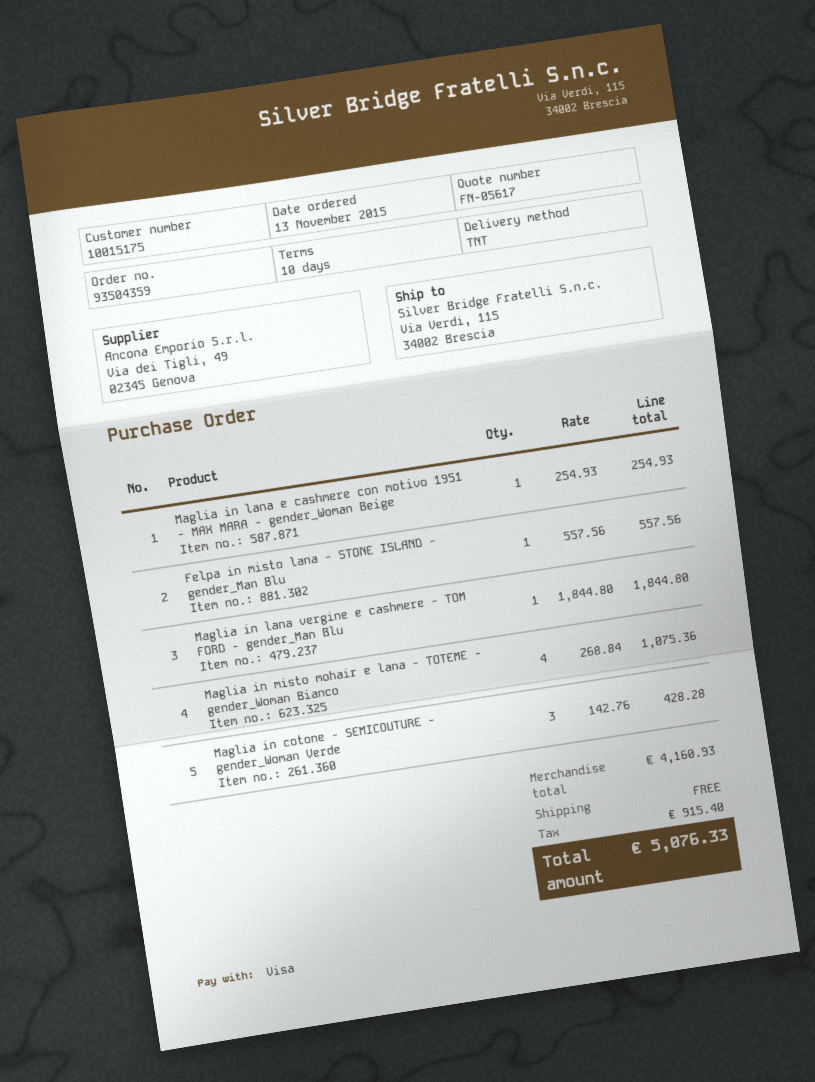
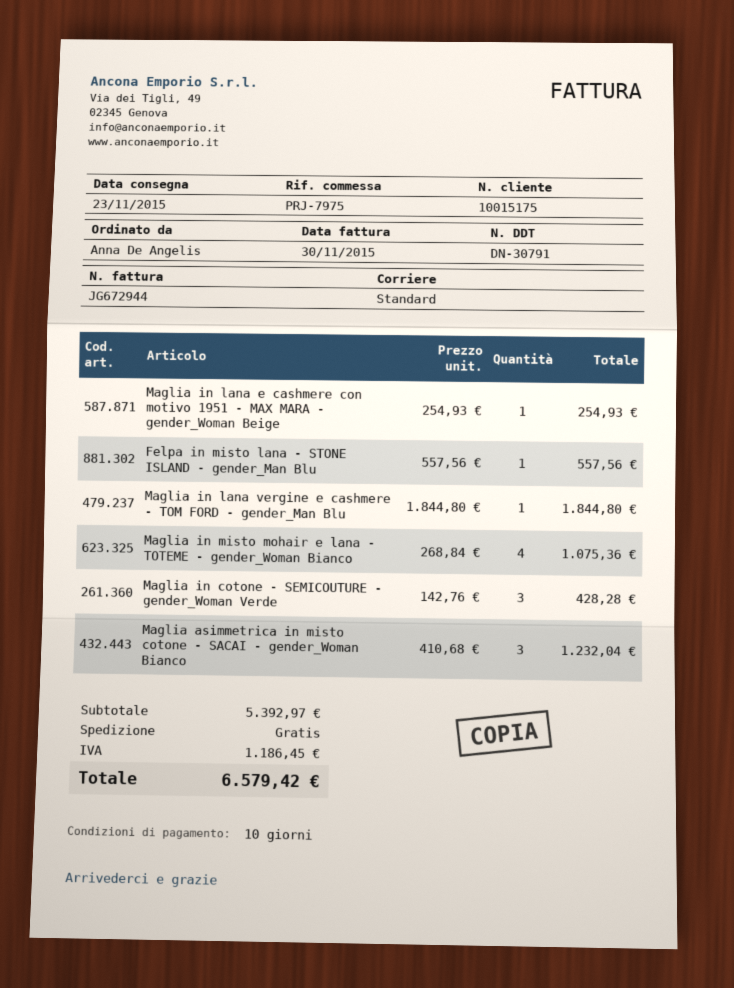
shipping method: TNT -> standard
Maglia asimmetrica in misto cotone - SACAI - gender_Woman Bianco: none -> 3 x 410.68 = 1232.04
subtotal: 4160.93 -> 5392.97
tax: 915.40 -> 1186.45
total: 5076.33 -> 6579.42

